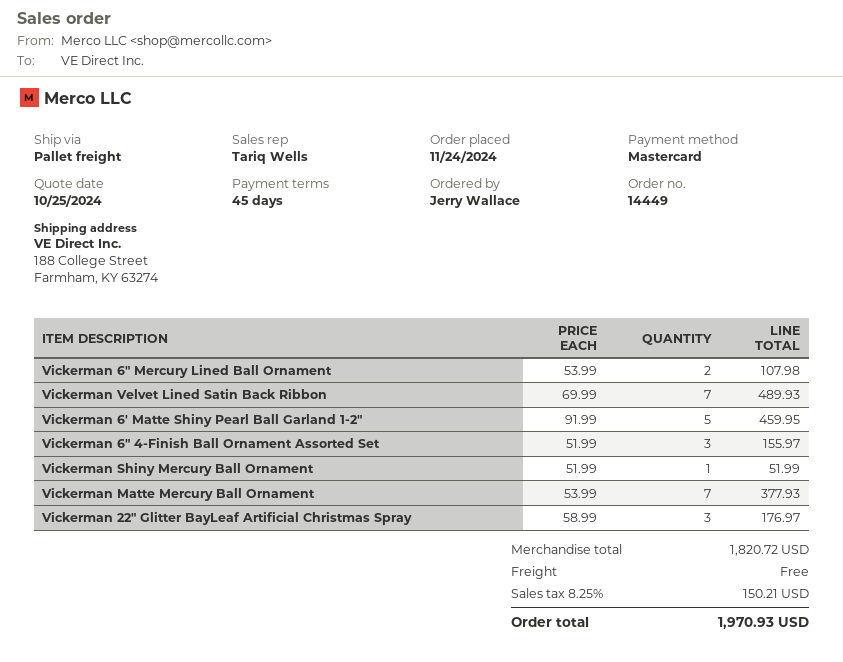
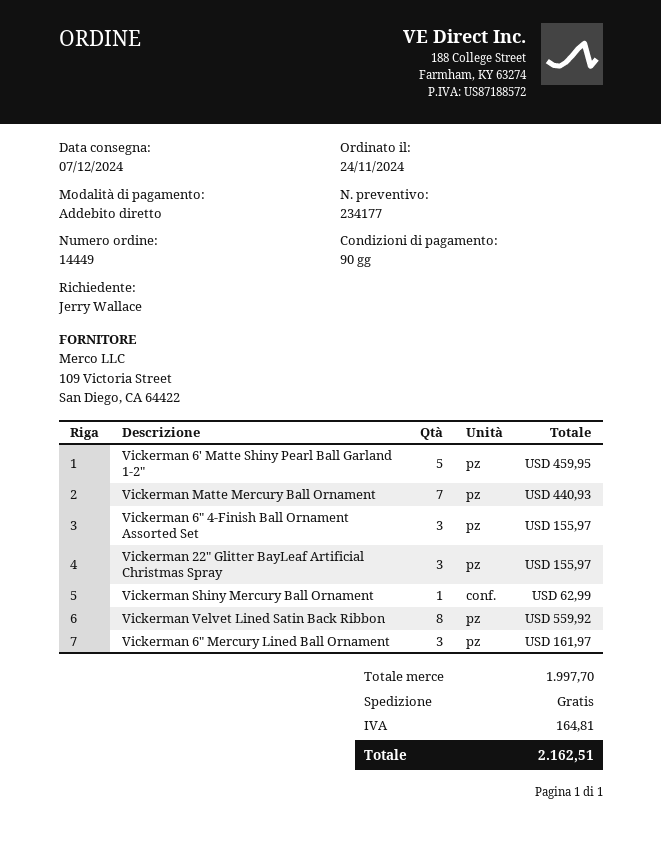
payment terms: 45 days -> 90 days
payment method: Mastercard -> direct debit
Vickerman 6" Mercury Lined Ball Ornament: 2 for 107.98 -> 3 for 161.97
Vickerman Velvet Lined Satin Back Ribbon: 7 for 489.93 -> 8 for 559.92
Vickerman Shiny Mercury Ball Ornament: 1 for 51.99 -> 1 for 62.99
Vickerman Matte Mercury Ball Ornament: 7 for 377.93 -> 7 for 440.93
Vickerman 22" Glitter BayLeaf Artificial Christmas Spray: 3 for 176.97 -> 3 for 155.97
subtotal: 1820.72 -> 1997.70
tax: 150.21 -> 164.81
total: 1970.93 -> 2162.51

